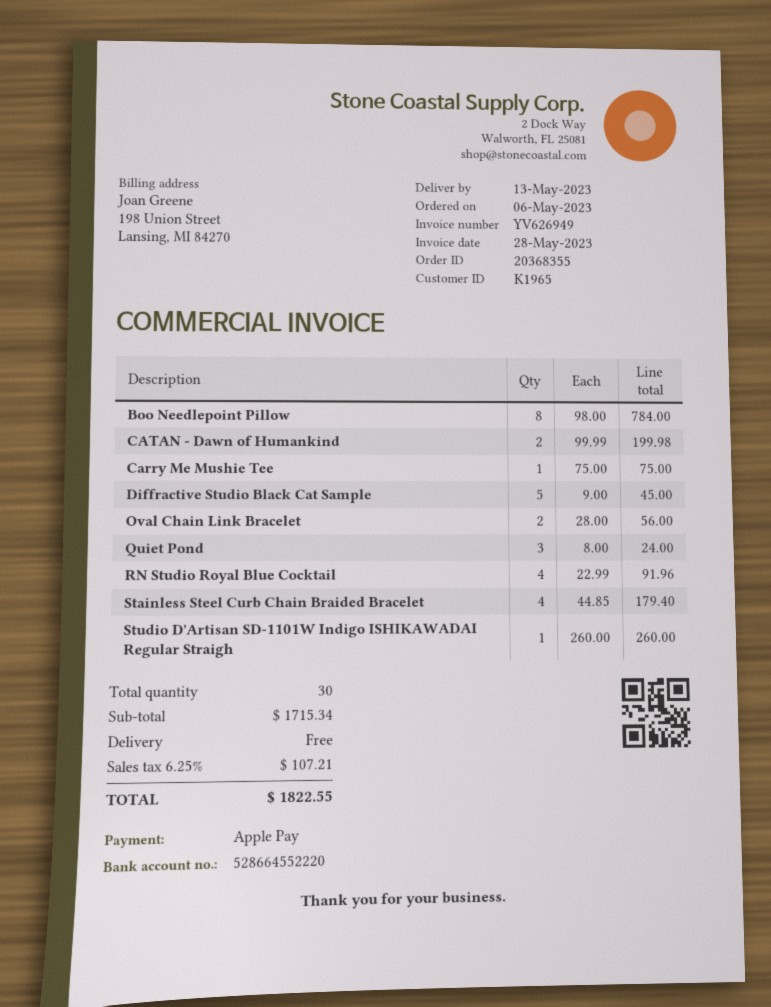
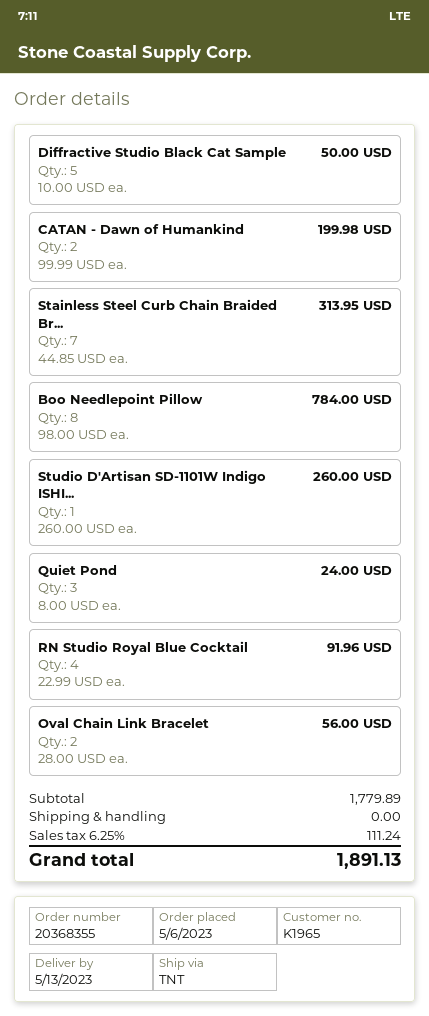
Carry Me Mushie Tee: 1 x 75.00 = 75.00 -> none
Diffractive Studio Black Cat Sample: 5 x 9.00 = 45.00 -> 5 x 10.00 = 50.00
Stainless Steel Curb Chain Braided Bracelet: 4 x 44.85 = 179.40 -> 7 x 44.85 = 313.95
subtotal: 1715.34 -> 1779.89
tax: 6.25% = 107.21 -> 6.25% = 111.24
total: 1822.55 -> 1891.13

